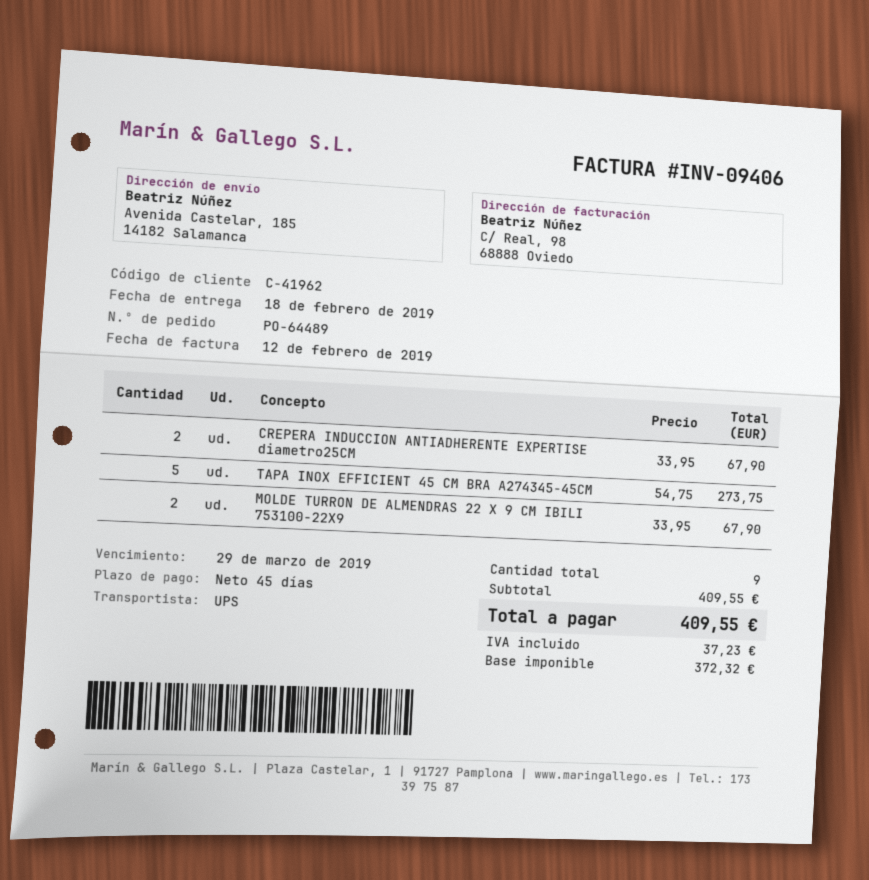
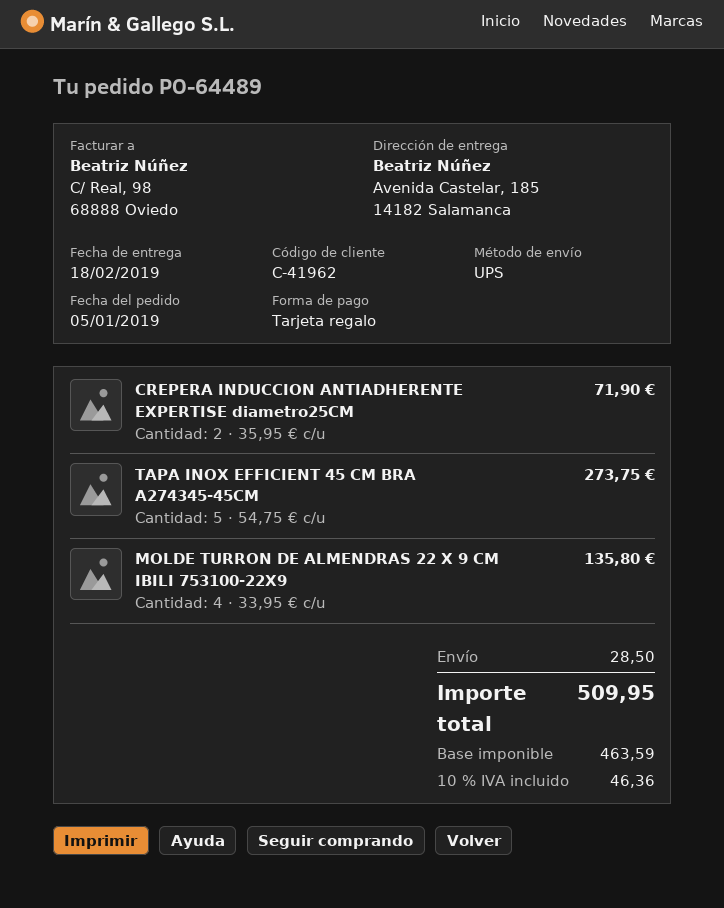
CREPERA INDUCCION ANTIADHERENTE EXPERTISE diametro25CM: 2 x 33.95 = 67.90 -> 2 x 35.95 = 71.90
MOLDE TURRON DE ALMENDRAS 22 X 9 CM IBILI 753100-22X9: 2 x 33.95 = 67.90 -> 4 x 33.95 = 135.80
shipping: none -> 28.50
net: 372.32 -> 463.59
tax: 37.23 -> 46.36
total: 409.55 -> 509.95

